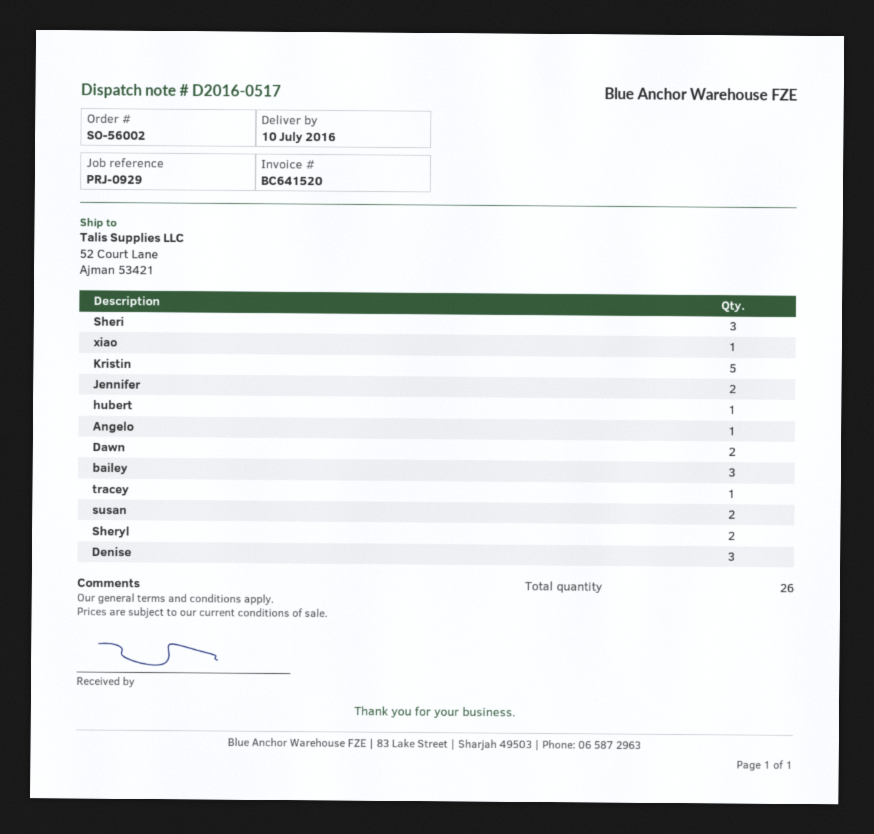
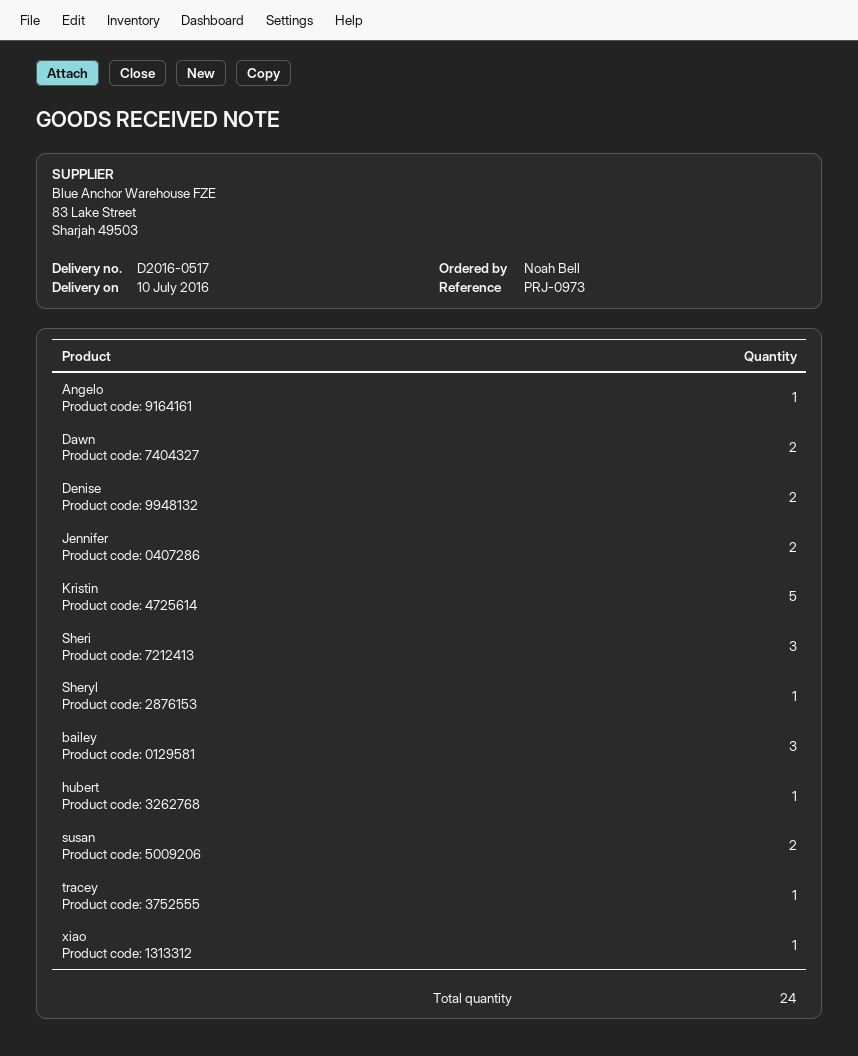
reference: PRJ-0929 -> PRJ-0973
Sheryl: 2 -> 1
Denise: 3 -> 2
total quantity: 26 -> 24

